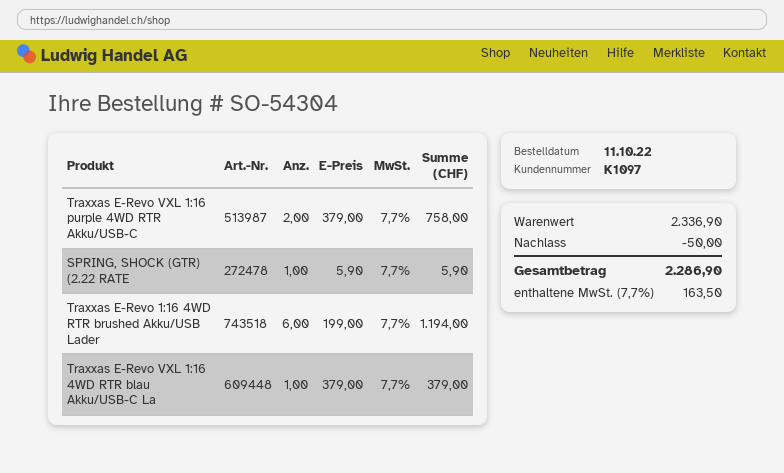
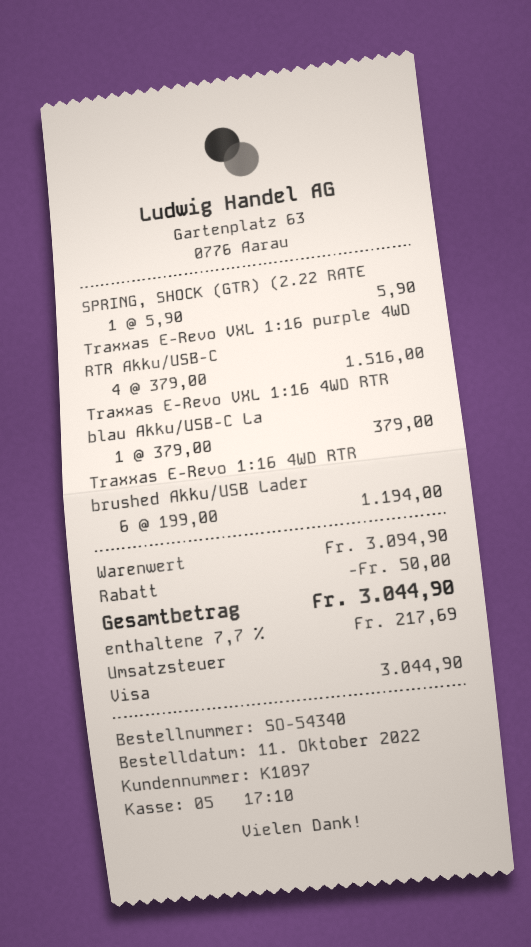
order number: SO-54304 -> SO-54340
Traxxas E-Revo VXL 1:16 purple 4WD RTR Akku/USB-C: 2 x 379.00 = 758.00 -> 4 x 379.00 = 1516.00
subtotal: 2336.90 -> 3094.90
tax: 7.7% = 163.50 -> 7.7% = 217.69
total: 2286.90 -> 3044.90

